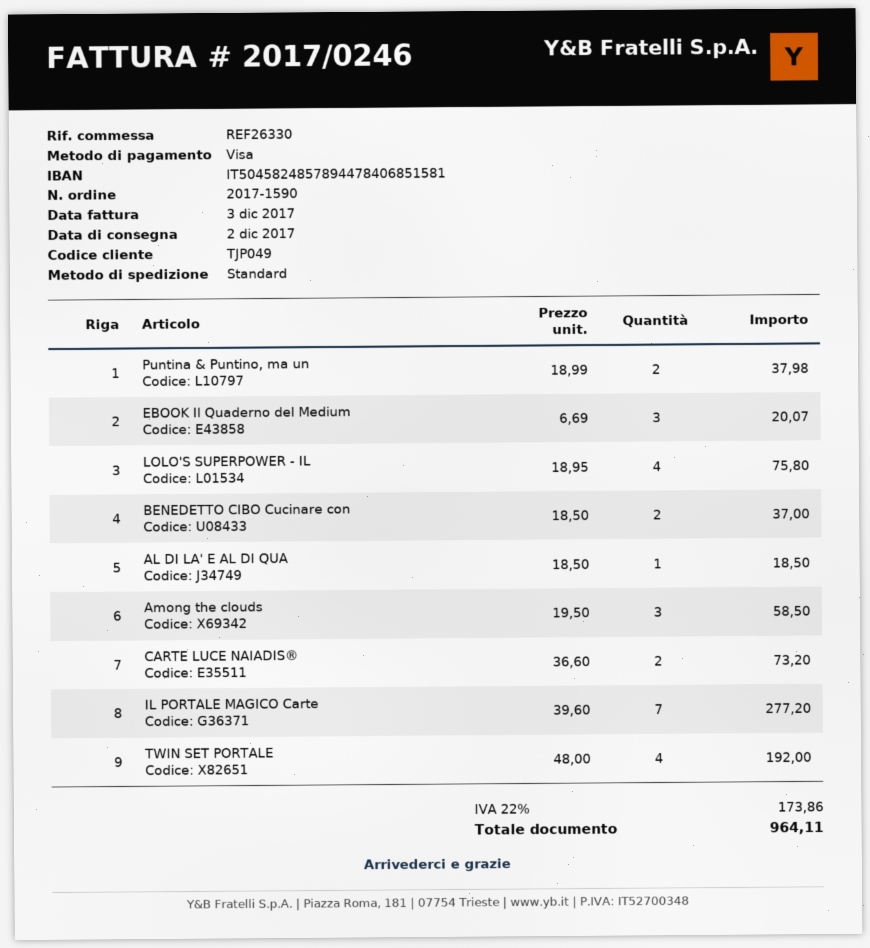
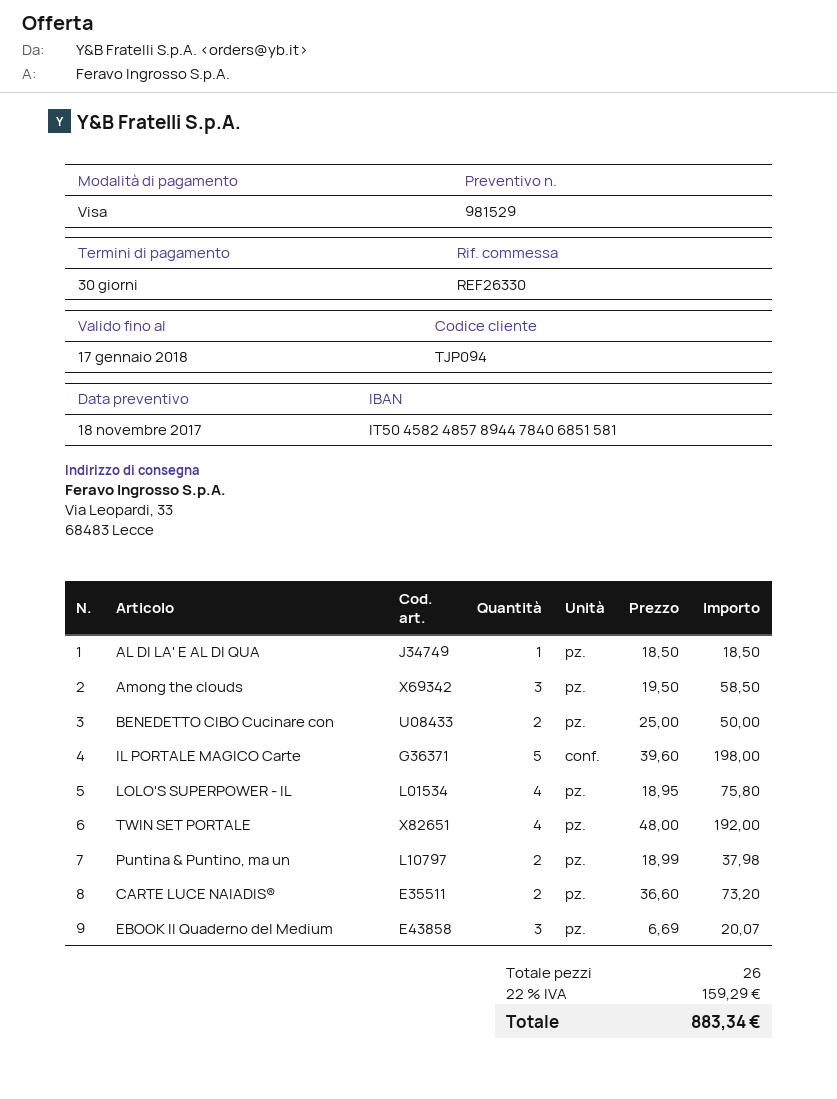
customer number: TJP049 -> TJP094
BENEDETTO CIBO Cucinare con: 2 x 18.50 = 37.00 -> 2 x 25.00 = 50.00
IL PORTALE MAGICO Carte: 7 x 39.60 = 277.20 -> 5 x 39.60 = 198.00
tax: 22% = 173.86 -> 22% = 159.29
total: 964.11 -> 883.34

